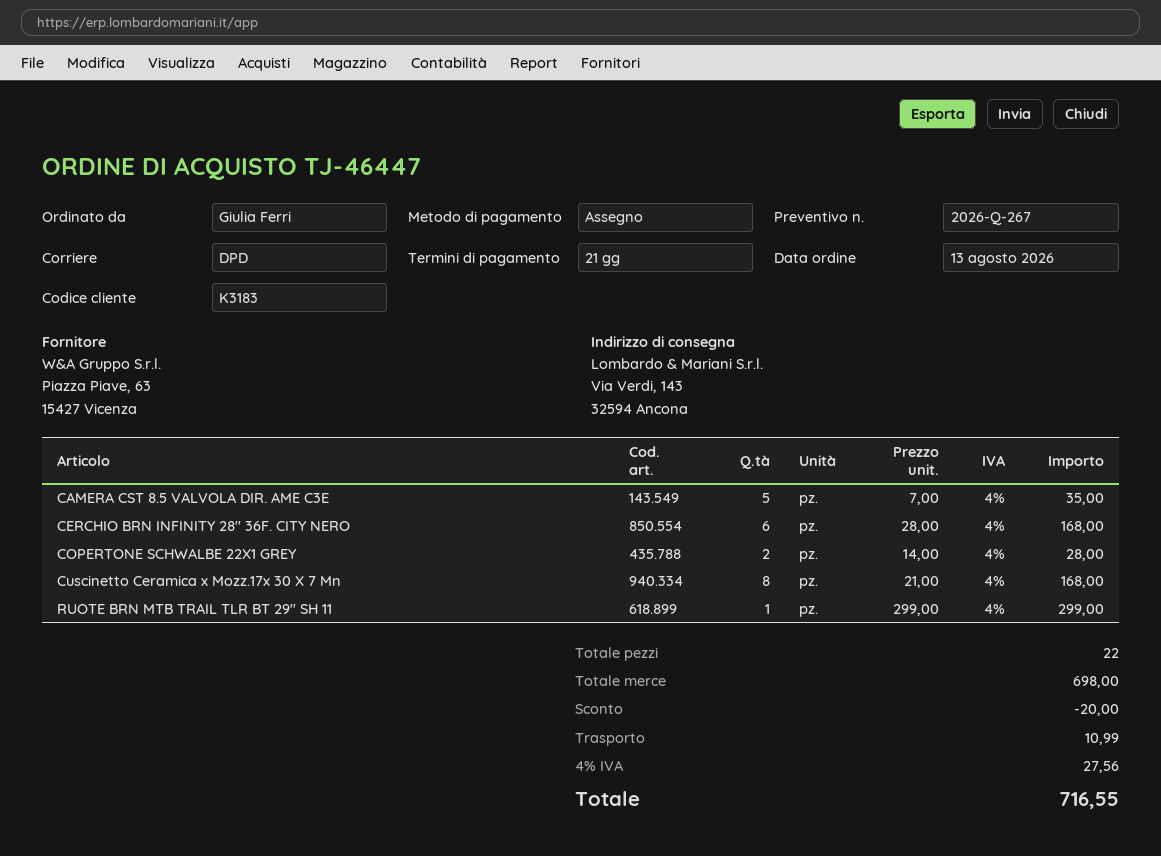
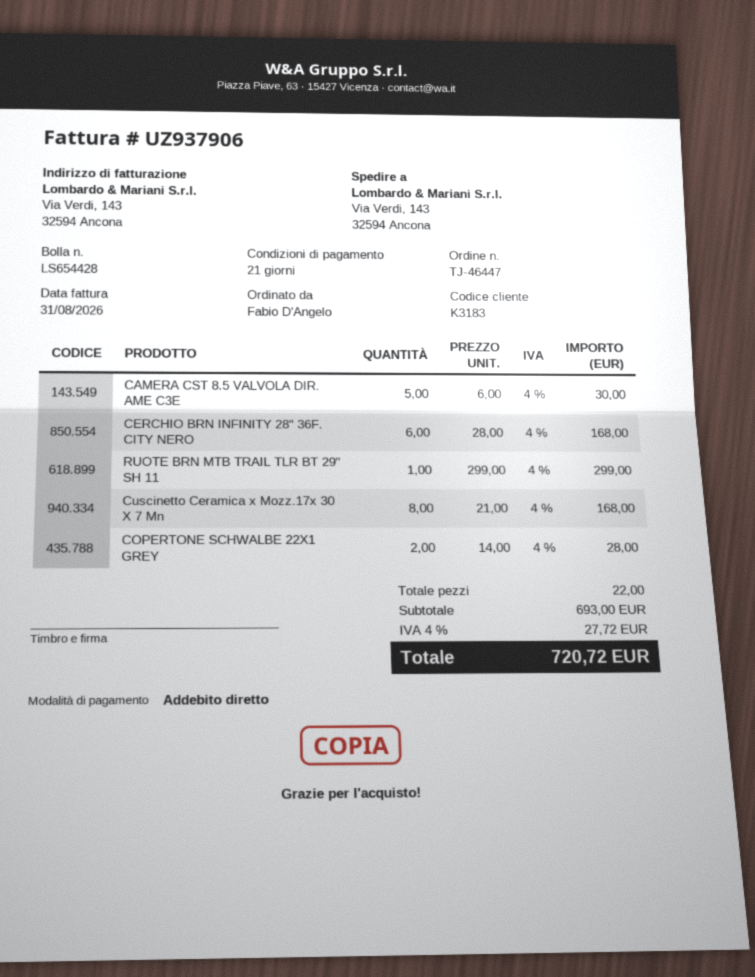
ordered by: Giulia Ferri -> Fabio D'Angelo
payment method: cheque -> direct debit
CAMERA CST 8.5 VALVOLA DIR. AME C3E: 5 x 7.00 = 35.00 -> 5 x 6.00 = 30.00
subtotal: 698.00 -> 693.00
discount: 20.00 -> none
shipping: 10.99 -> none
tax: 4% = 27.56 -> 4% = 27.72
total: 716.55 -> 720.72

